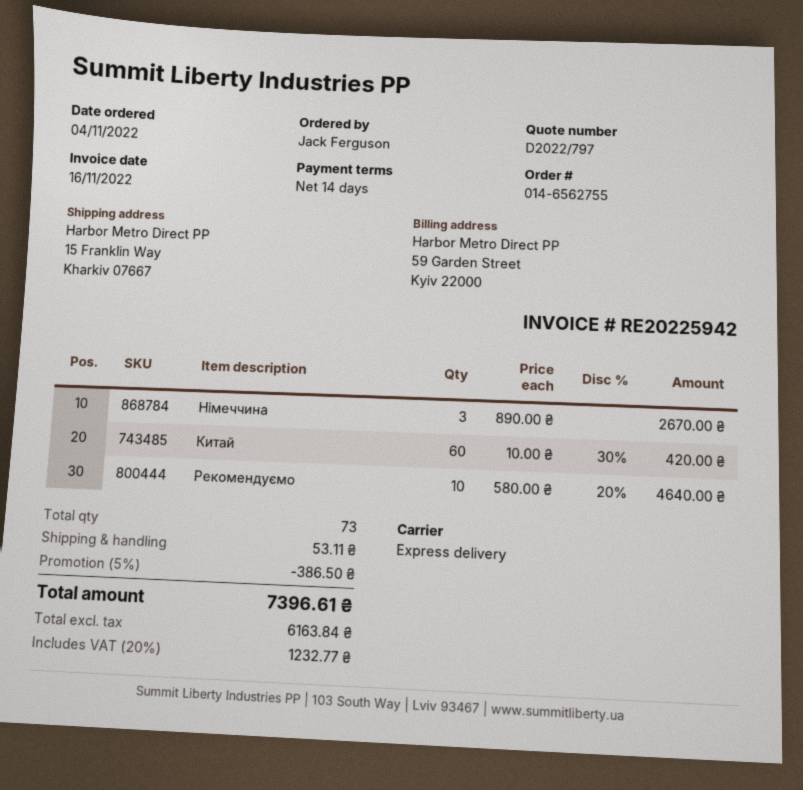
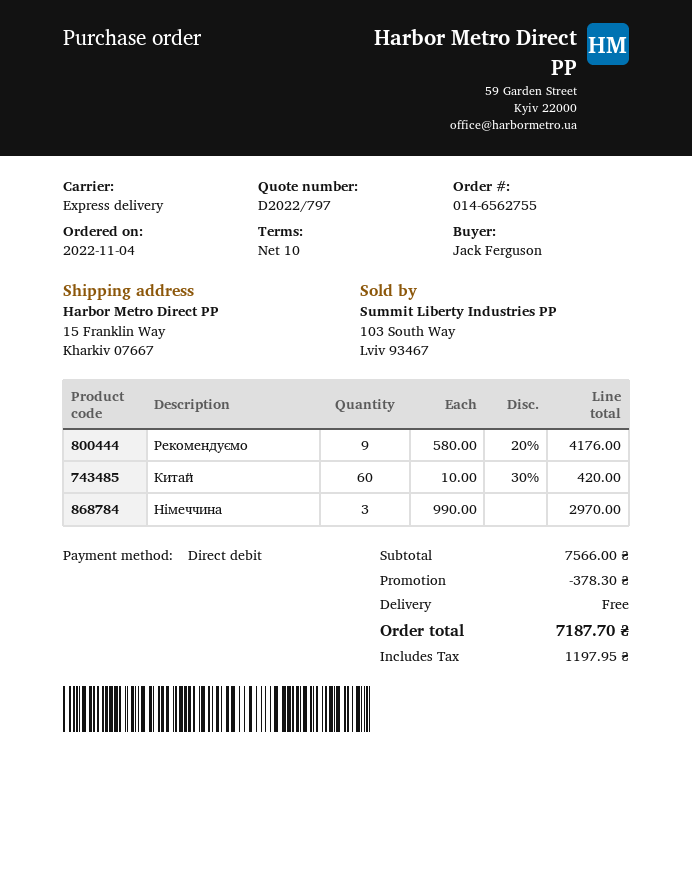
payment terms: 14 days -> 10 days
Німеччина: 3 x 890.00 = 2670.00 -> 3 x 990.00 = 2970.00
Рекомендуємо: 10 x 580.00 - 20% = 4640.00 -> 9 x 580.00 - 20% = 4176.00
discount: 386.50 -> 378.30
shipping: 53.11 -> 0.00
tax: 1232.77 -> 1197.95
total: 7396.61 -> 7187.70

